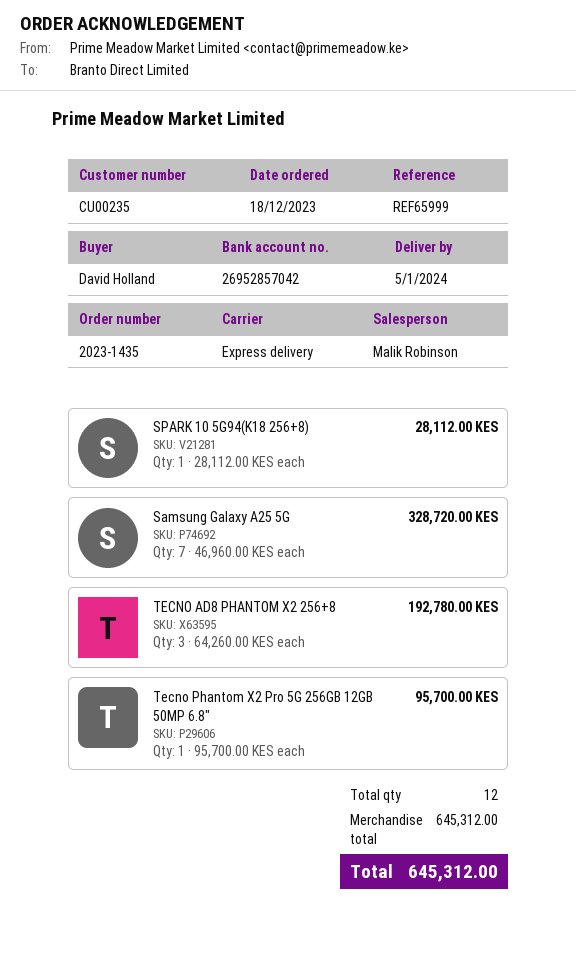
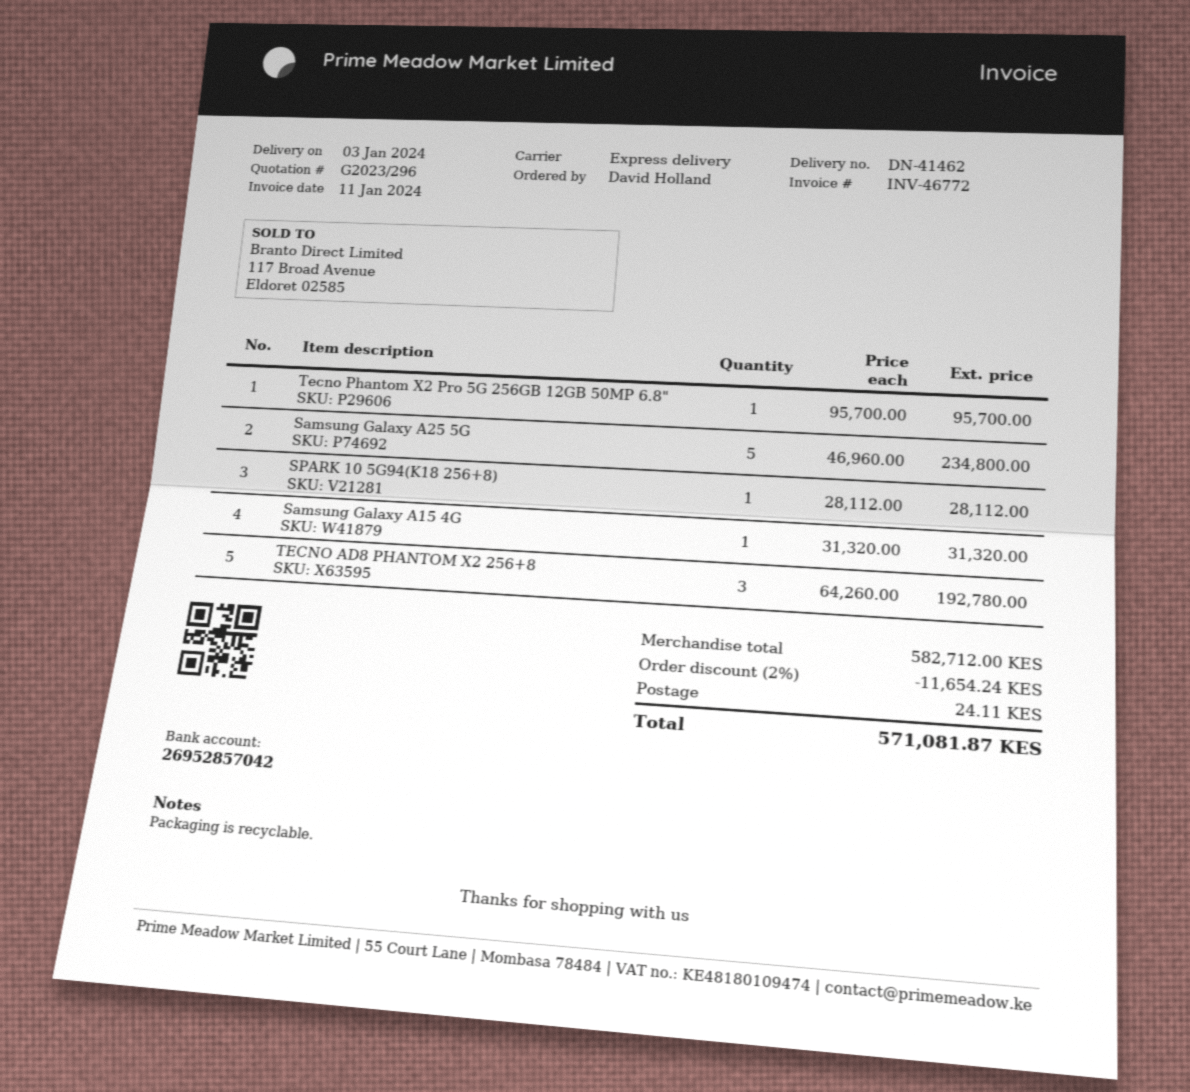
delivery date: 2024-01-05 -> 2024-01-03
Samsung Galaxy A25 5G: 7 x 46960.00 = 328720.00 -> 5 x 46960.00 = 234800.00
Samsung Galaxy A15 4G: none -> 1 x 31320.00 = 31320.00
subtotal: 645312.00 -> 582712.00
discount: none -> 2% = 11654.24
shipping: none -> 24.11
total: 645312.00 -> 571081.87

